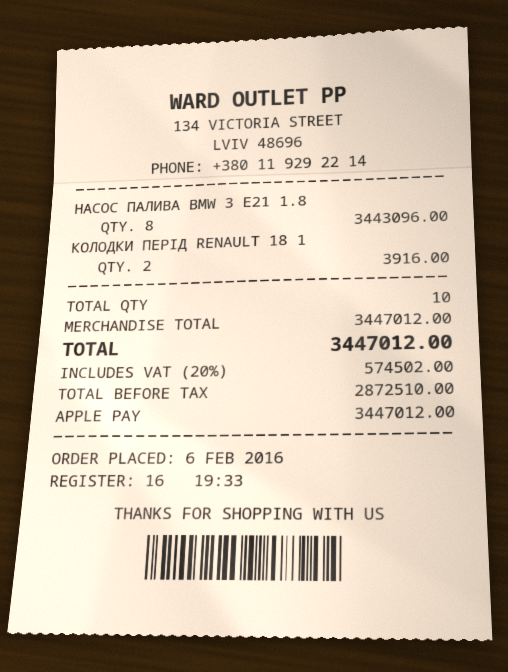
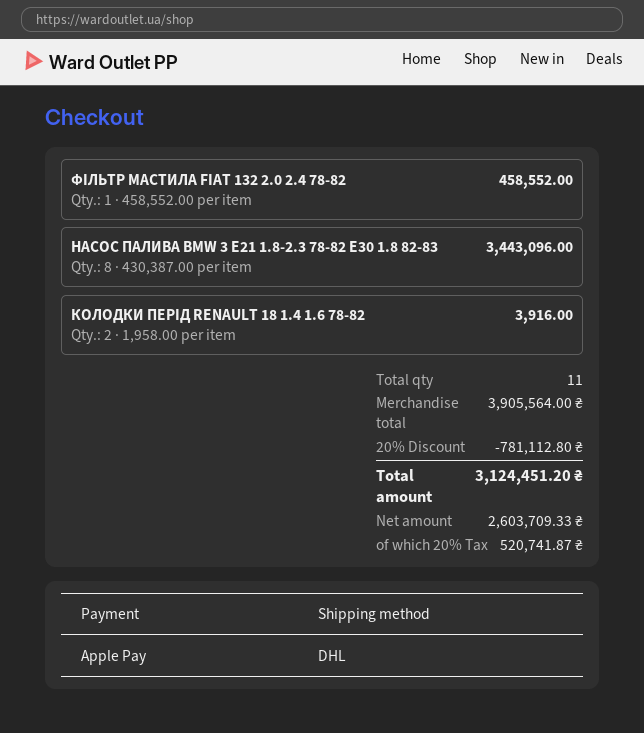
ФІЛЬТР МАСТИЛА FIAT 132 2.0 2.4 78-82: none -> 1 for 458552.00
total quantity: 10 -> 11
subtotal: 3447012.00 -> 3905564.00
discount: none -> 20% = 781112.80
net: 2872510.00 -> 2603709.33
tax: 20% = 574502.00 -> 20% = 520741.87
total: 3447012.00 -> 3124451.20

